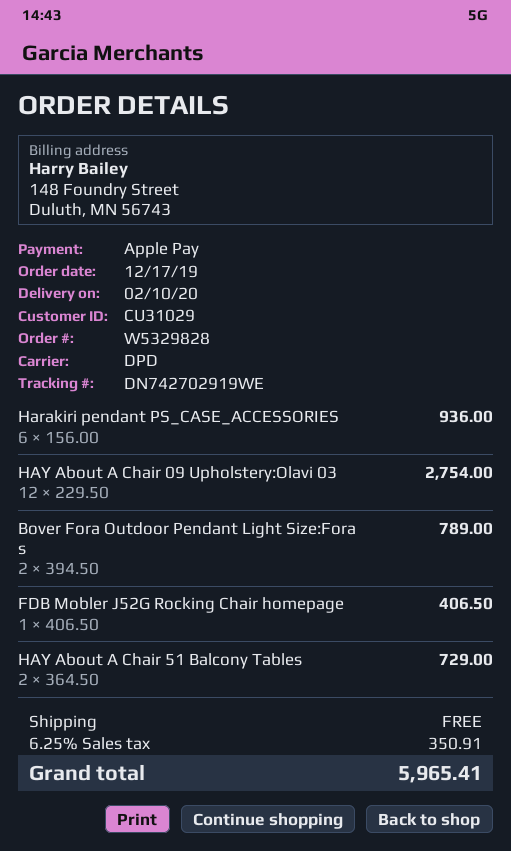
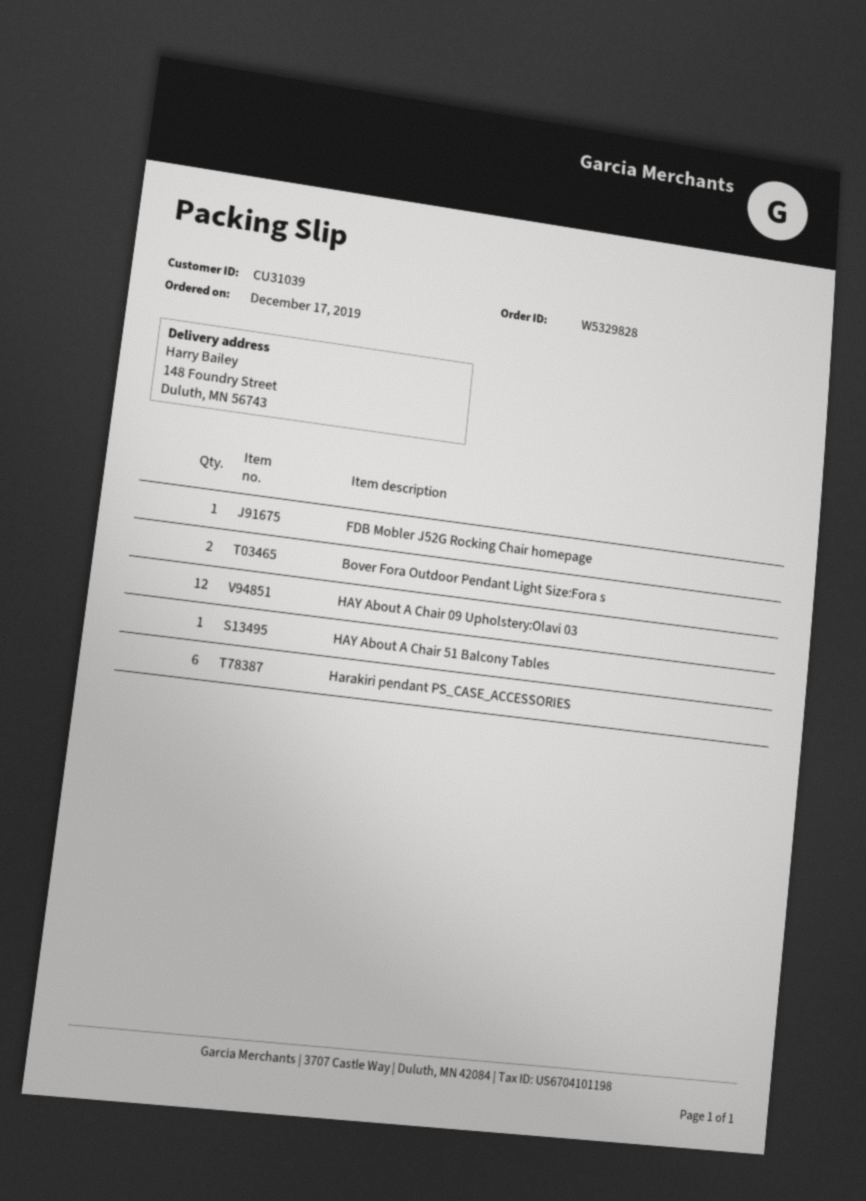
customer number: CU31029 -> CU31039
HAY About A Chair 51 Balcony Tables: 2 -> 1

